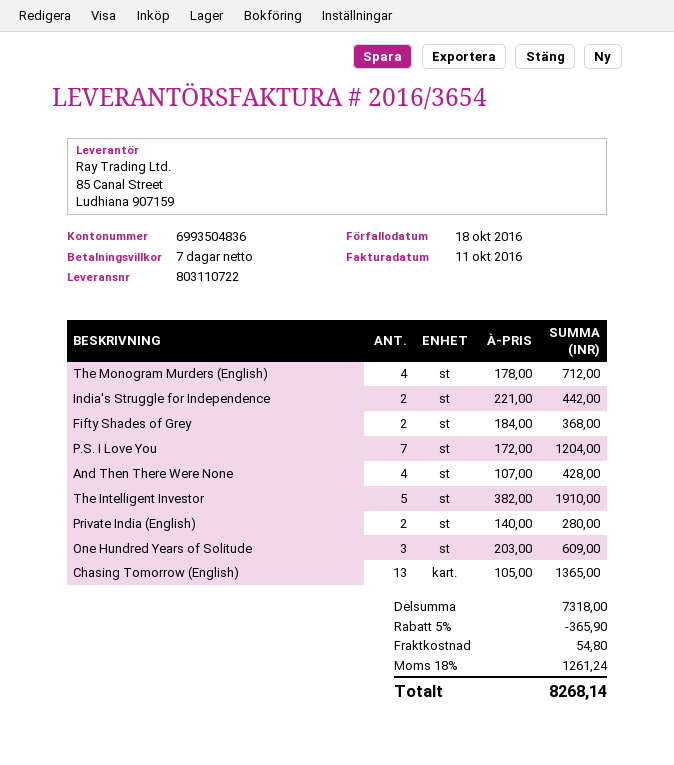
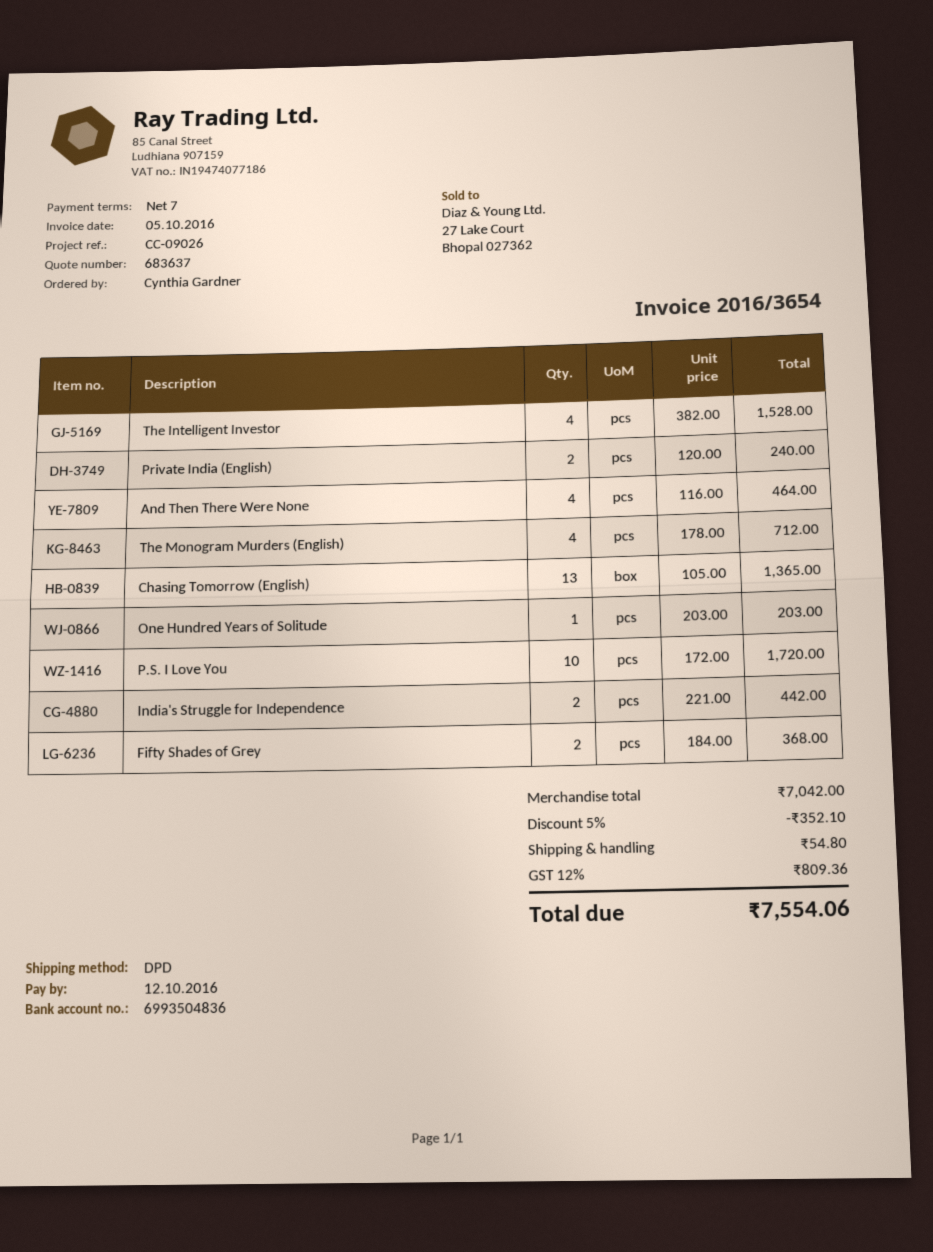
invoice date: 2016-10-11 -> 2016-10-05
due date: 2016-10-18 -> 2016-10-12
P.S. I Love You: 7 x 172.00 = 1204.00 -> 10 x 172.00 = 1720.00
And Then There Were None: 4 x 107.00 = 428.00 -> 4 x 116.00 = 464.00
The Intelligent Investor: 5 x 382.00 = 1910.00 -> 4 x 382.00 = 1528.00
Private India (English): 2 x 140.00 = 280.00 -> 2 x 120.00 = 240.00
One Hundred Years of Solitude: 3 x 203.00 = 609.00 -> 1 x 203.00 = 203.00
subtotal: 7318.00 -> 7042.00
discount: 5% = 365.90 -> 5% = 352.10
tax: 18% = 1261.24 -> 12% = 809.36
total: 8268.14 -> 7554.06

